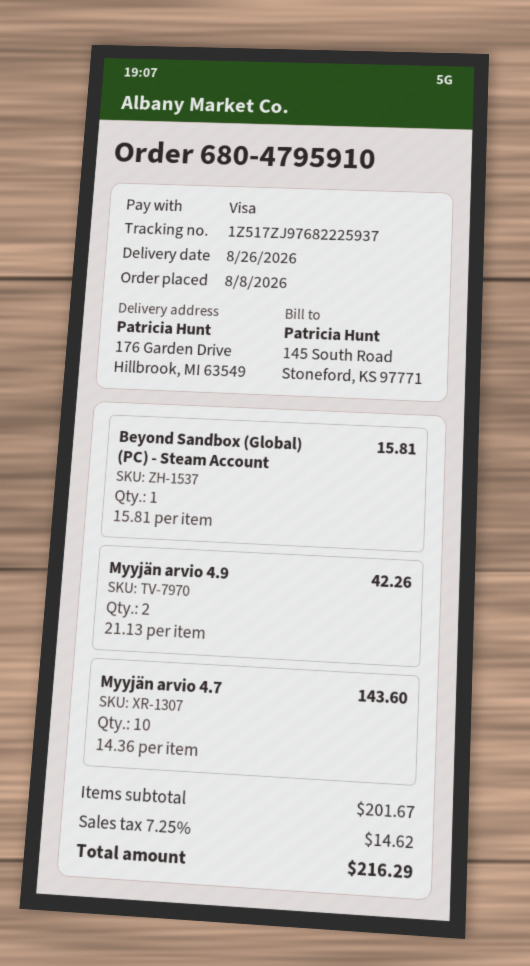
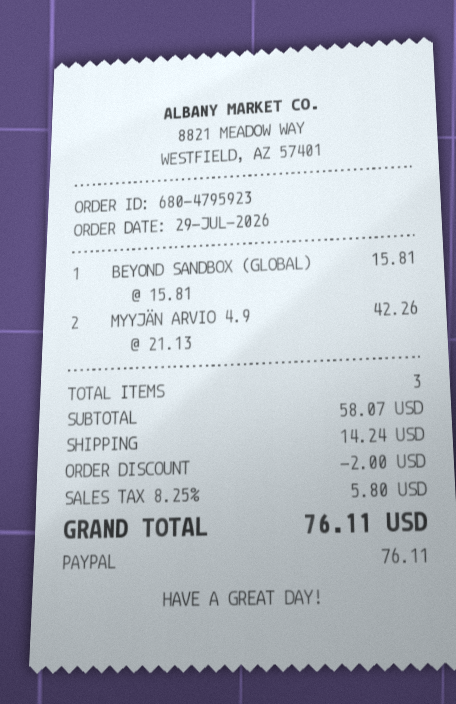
order number: 680-4795910 -> 680-4795923
order date: 2026-08-08 -> 2026-07-29
payment method: Visa -> PayPal
Myyjän arvio 4.7: 10 x 14.36 = 143.60 -> none
subtotal: 201.67 -> 58.07
discount: none -> 2.00
shipping: none -> 14.24
tax: 7.25% = 14.62 -> 8.25% = 5.80
total: 216.29 -> 76.11

